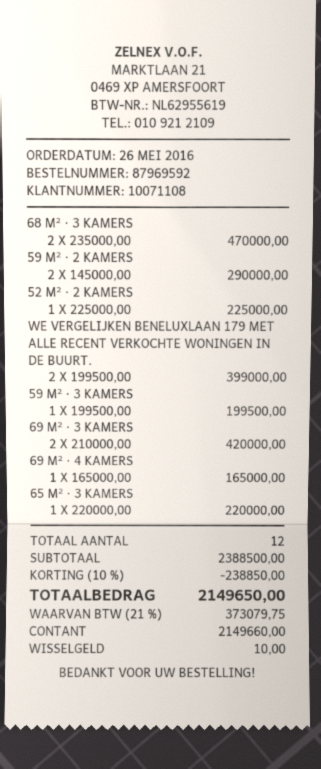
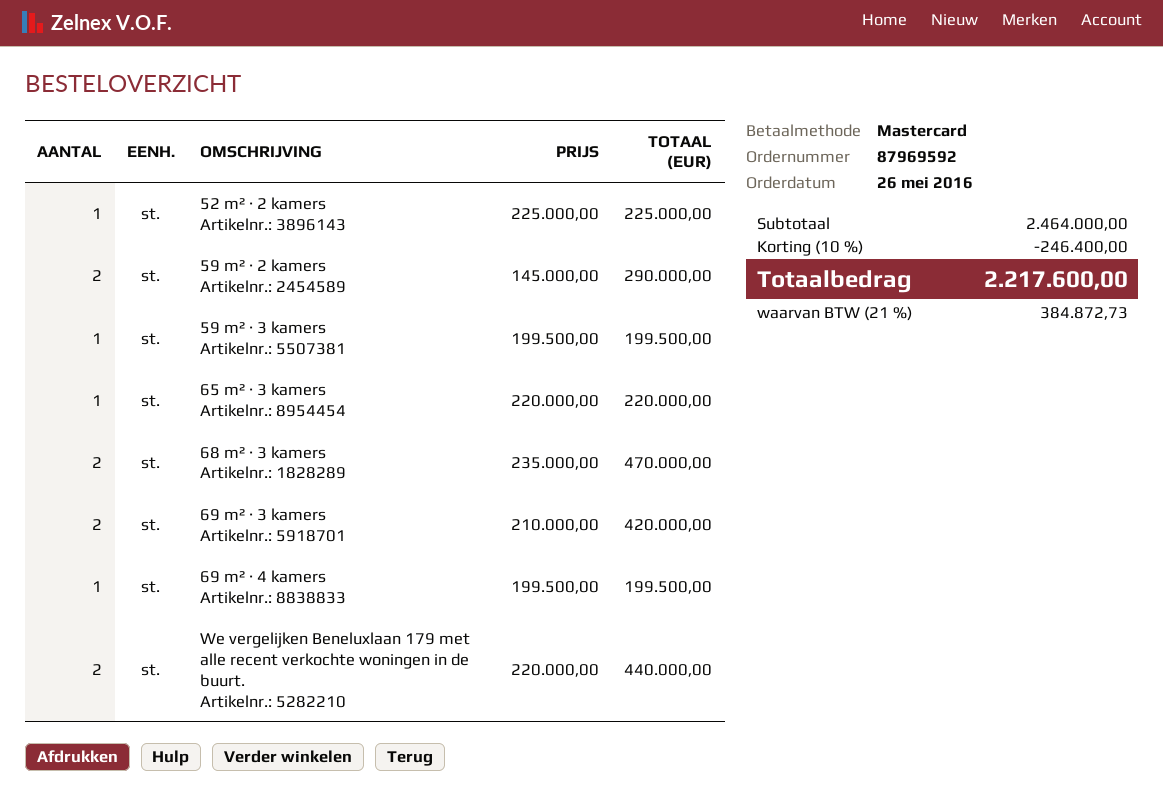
payment method: cash -> Mastercard
WE VERGELIJKEN BENELUXLAAN 179 MET ALLE RECENT VERKOCHTE WONINGEN IN DE BUURT.: 2 x 199500.00 = 399000.00 -> 2 x 220000.00 = 440000.00
69 M² · 4 KAMERS: 1 x 165000.00 = 165000.00 -> 1 x 199500.00 = 199500.00
subtotal: 2388500.00 -> 2464000.00
discount: 10% = 238850.00 -> 10% = 246400.00
tax: 21% = 373079.75 -> 21% = 384872.73
total: 2149650.00 -> 2217600.00

